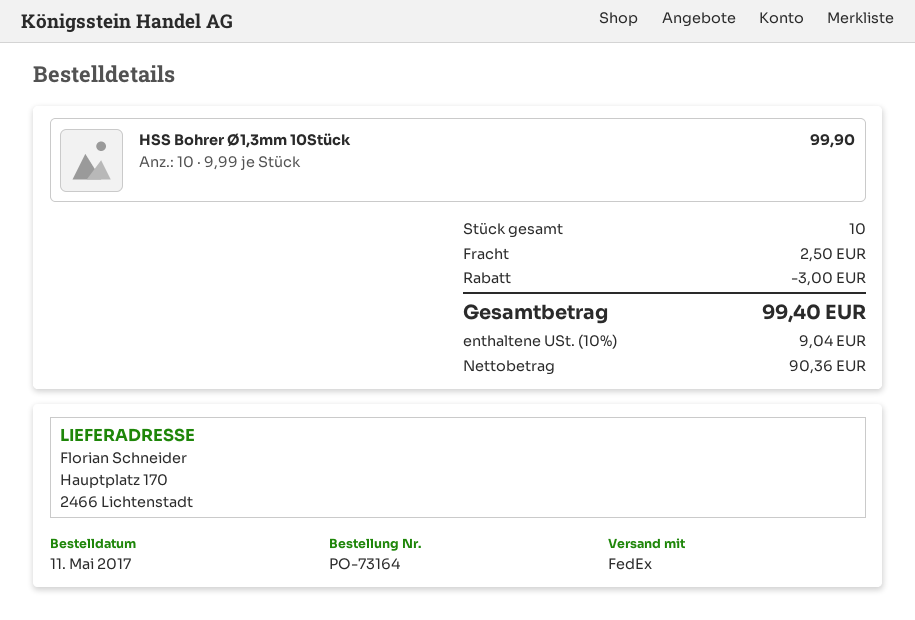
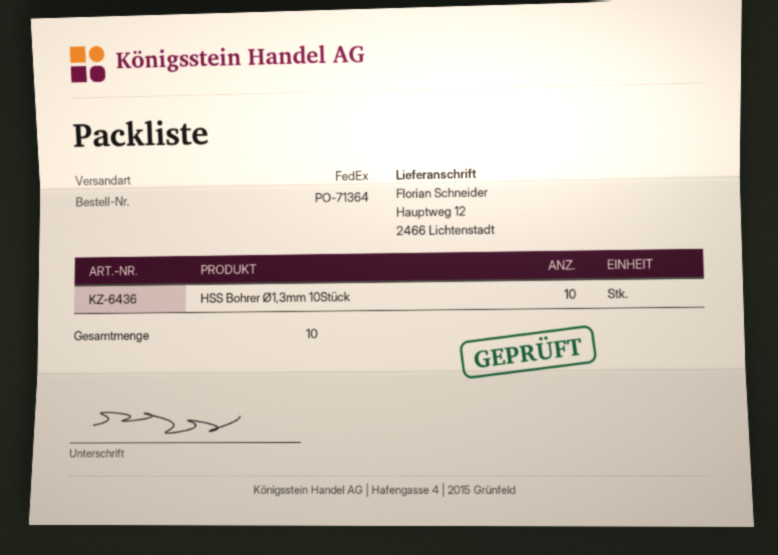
order number: PO-73164 -> PO-71364
ship to: Hauptplatz 170, 2466 Lichtenstadt -> Hauptweg 12, 2466 Lichtenstadt

